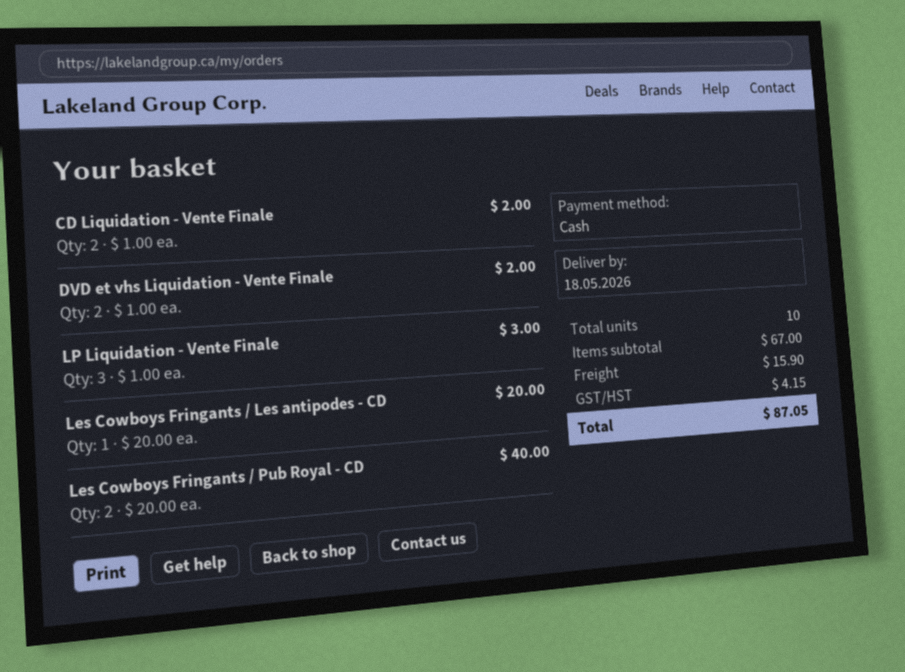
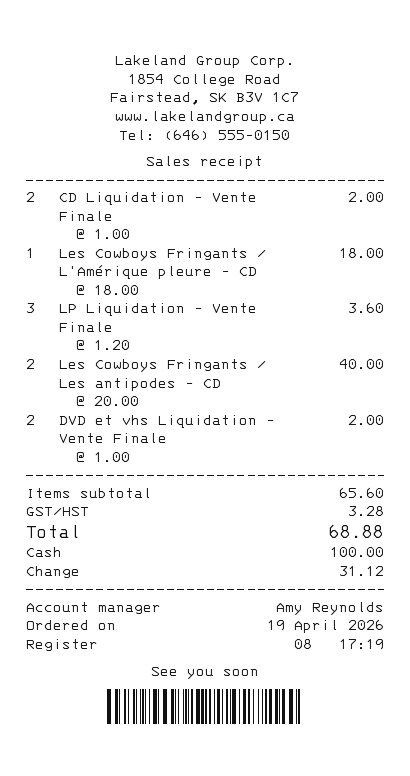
LP Liquidation - Vente Finale: 3 x 1.00 = 3.00 -> 3 x 1.20 = 3.60
Les Cowboys Fringants / Les antipodes - CD: 1 x 20.00 = 20.00 -> 2 x 20.00 = 40.00
Les Cowboys Fringants / Pub Royal - CD: 2 x 20.00 = 40.00 -> none
Les Cowboys Fringants / L'Amérique pleure - CD: none -> 1 x 18.00 = 18.00
subtotal: 67.00 -> 65.60
shipping: 15.90 -> none
tax: 4.15 -> 3.28
total: 87.05 -> 68.88

